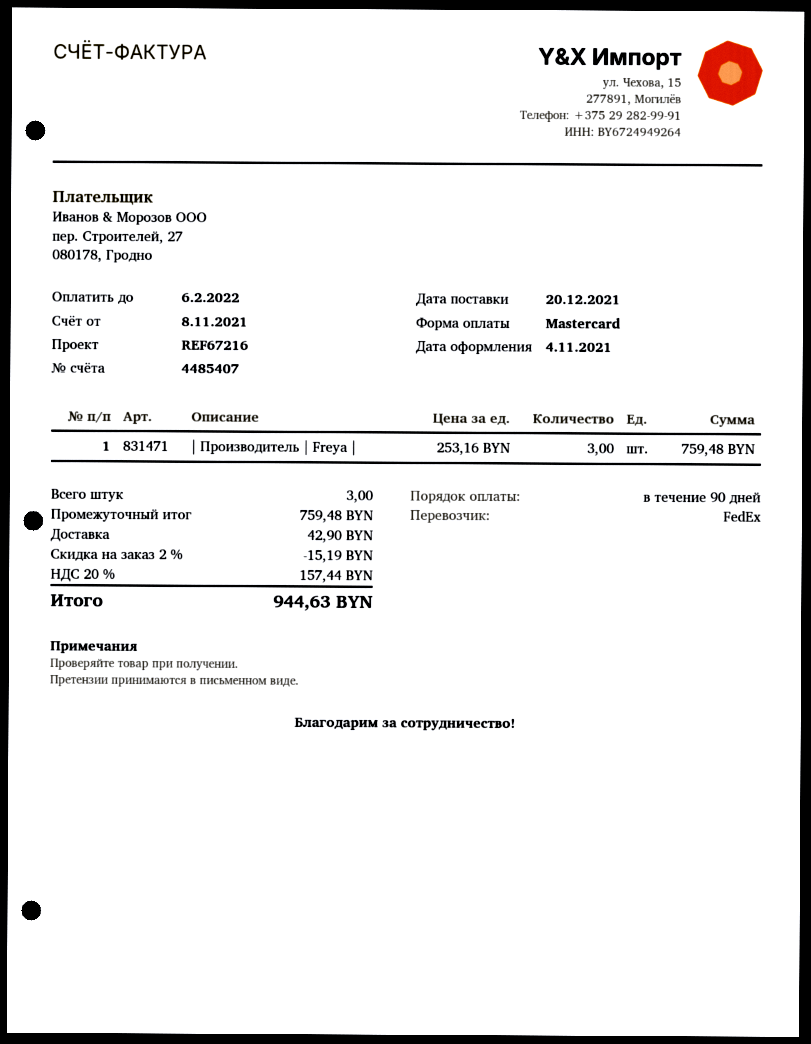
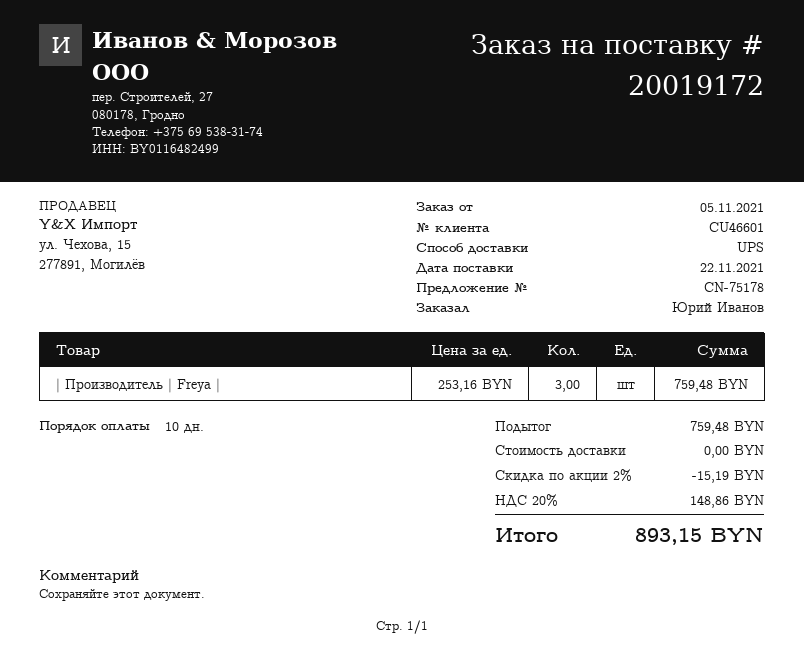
order date: 2021-11-04 -> 2021-11-05
delivery date: 2021-12-20 -> 2021-11-22
payment terms: 90 days -> 10 days
shipping method: FedEx -> UPS
shipping: 42.90 -> 0.00
tax: 20% = 157.44 -> 20% = 148.86
total: 944.63 -> 893.15

